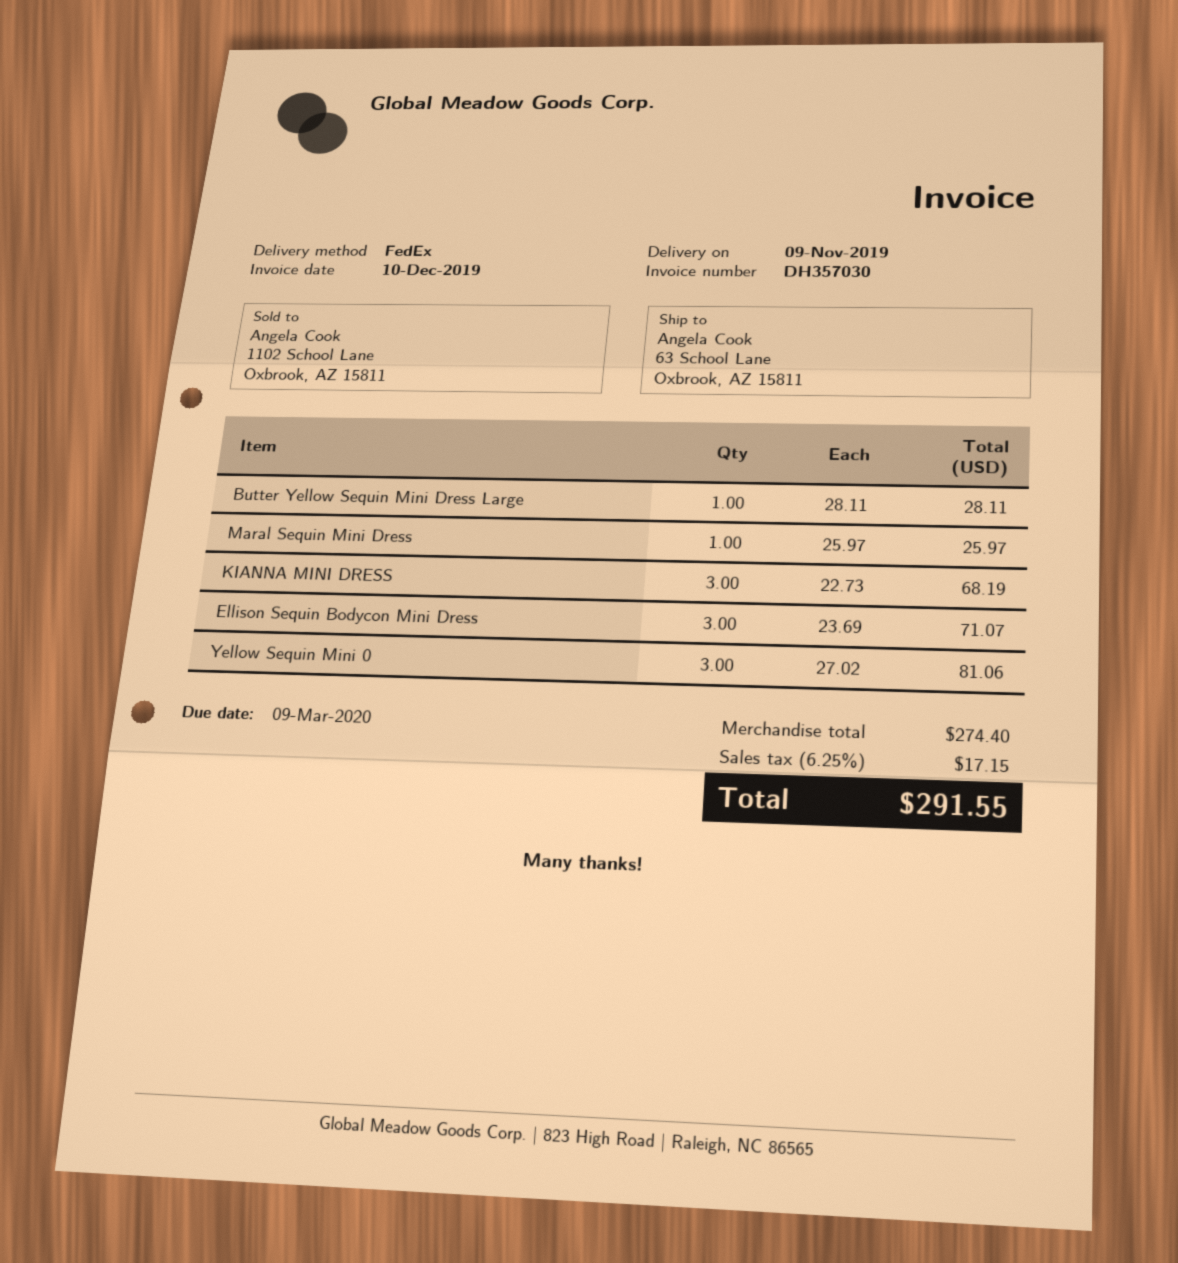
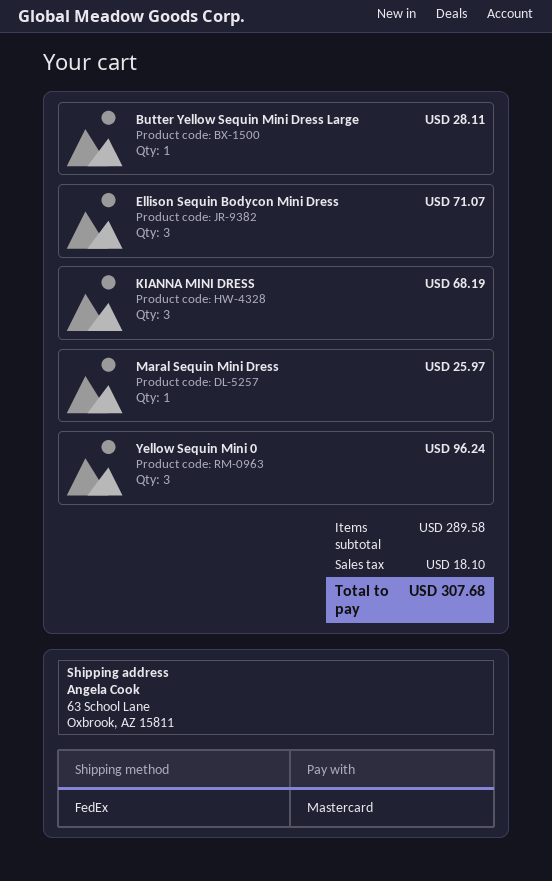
Yellow Sequin Mini 0: 3 for 81.06 -> 3 for 96.24
subtotal: 274.40 -> 289.58
tax: 17.15 -> 18.10
total: 291.55 -> 307.68

